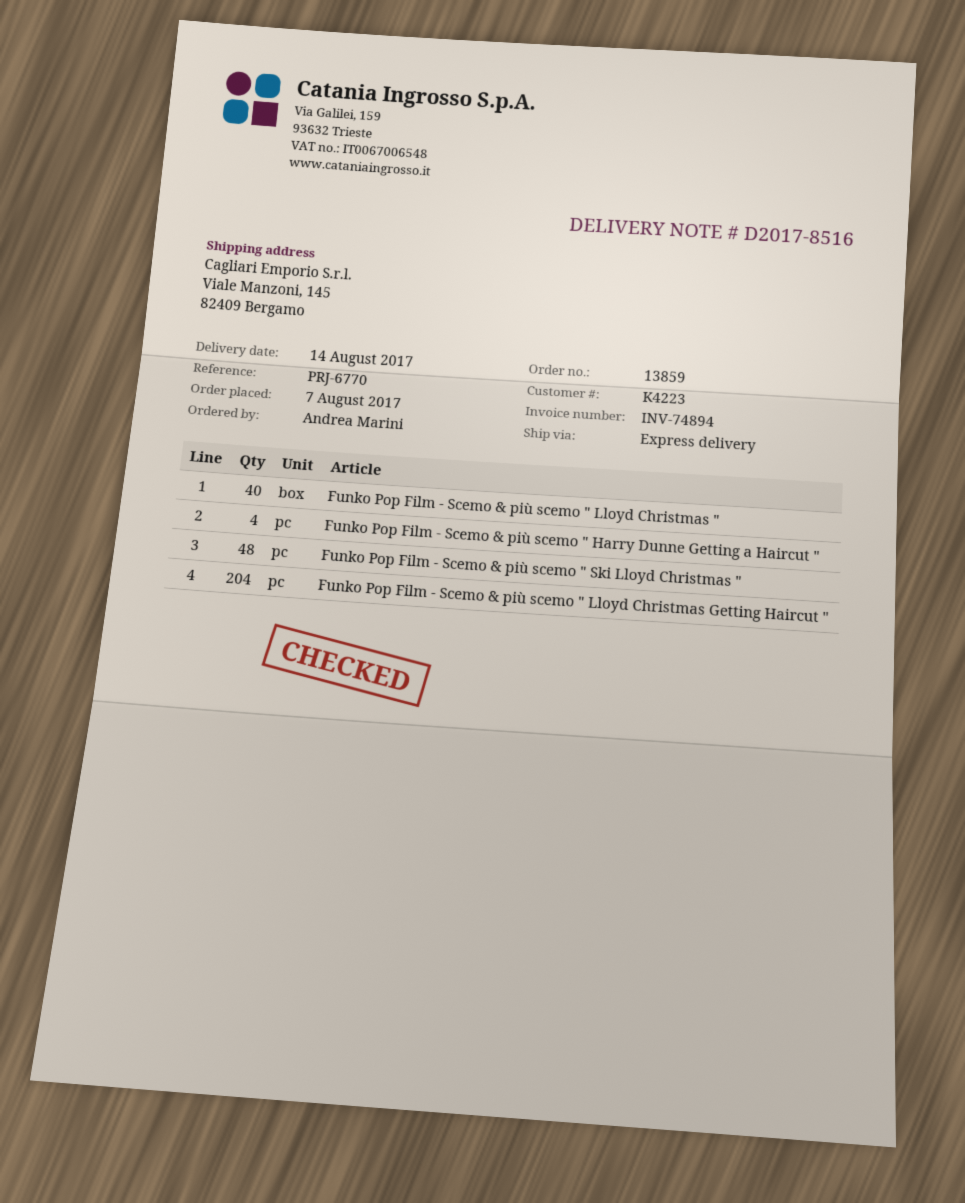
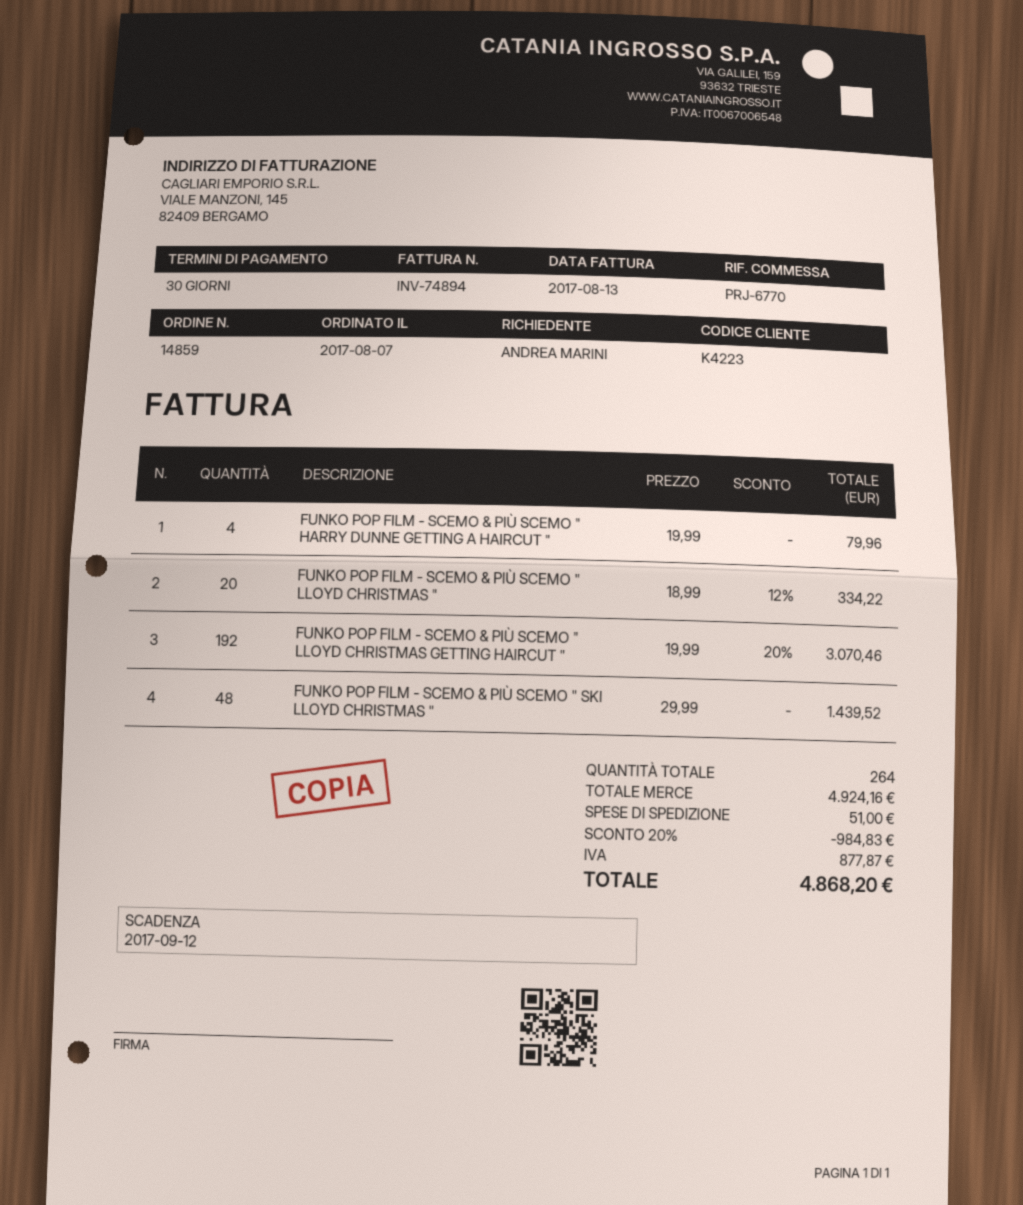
order number: 13859 -> 14859
Funko Pop Film - Scemo & più scemo " Lloyd Christmas ": 40 -> 20
Funko Pop Film - Scemo & più scemo " Lloyd Christmas Getting Haircut ": 204 -> 192

